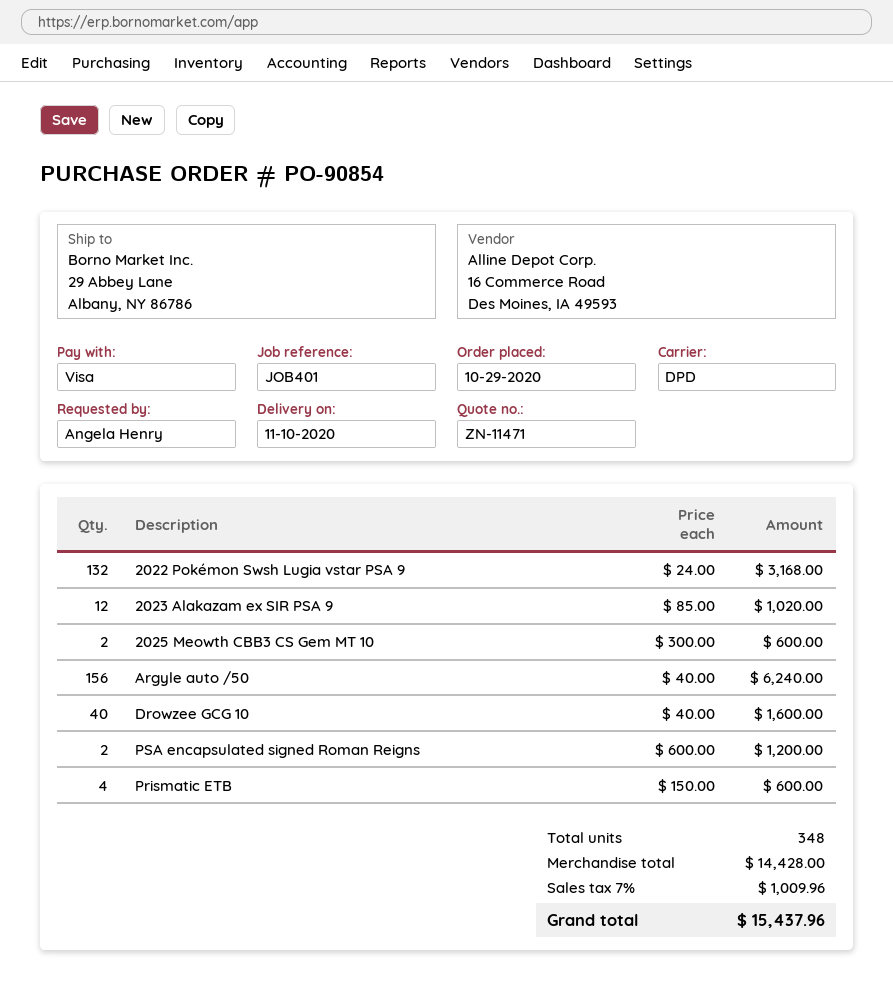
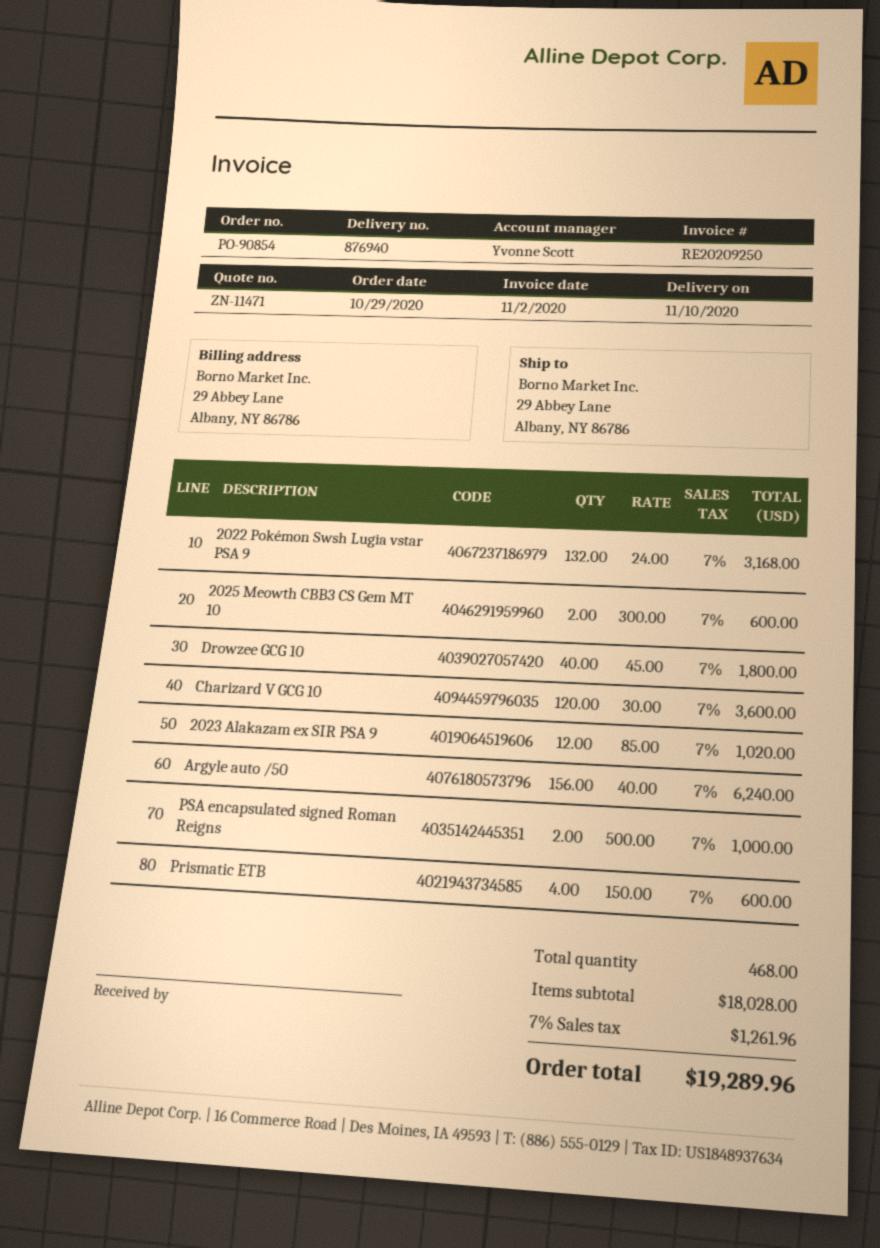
Drowzee GCG 10: 40 x 40.00 = 1600.00 -> 40 x 45.00 = 1800.00
PSA encapsulated signed Roman Reigns: 2 x 600.00 = 1200.00 -> 2 x 500.00 = 1000.00
Charizard V GCG 10: none -> 120 x 30.00 = 3600.00
total quantity: 348 -> 468
subtotal: 14428.00 -> 18028.00
tax: 7% = 1009.96 -> 7% = 1261.96
total: 15437.96 -> 19289.96

